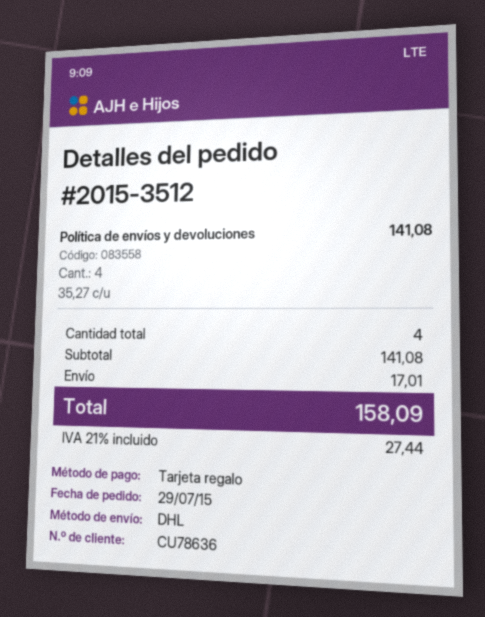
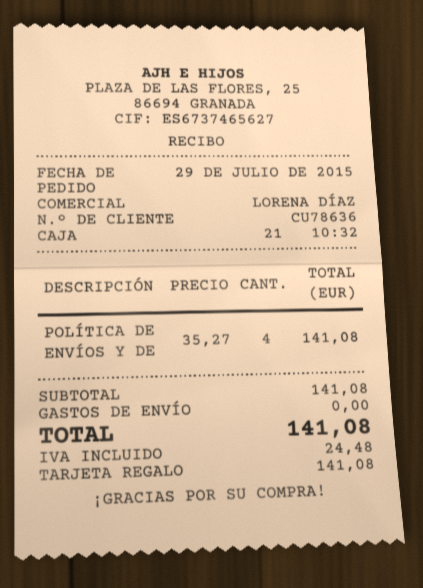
shipping: 17.01 -> 0.00
tax: 27.44 -> 24.48
total: 158.09 -> 141.08

